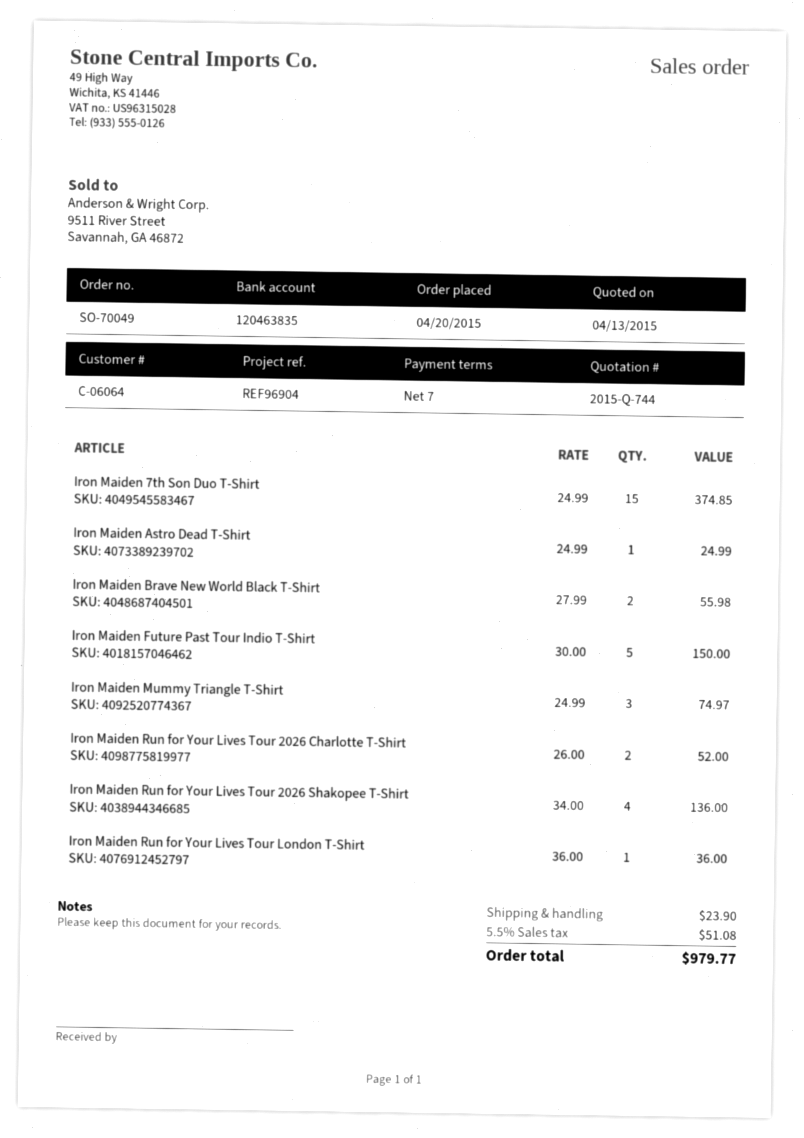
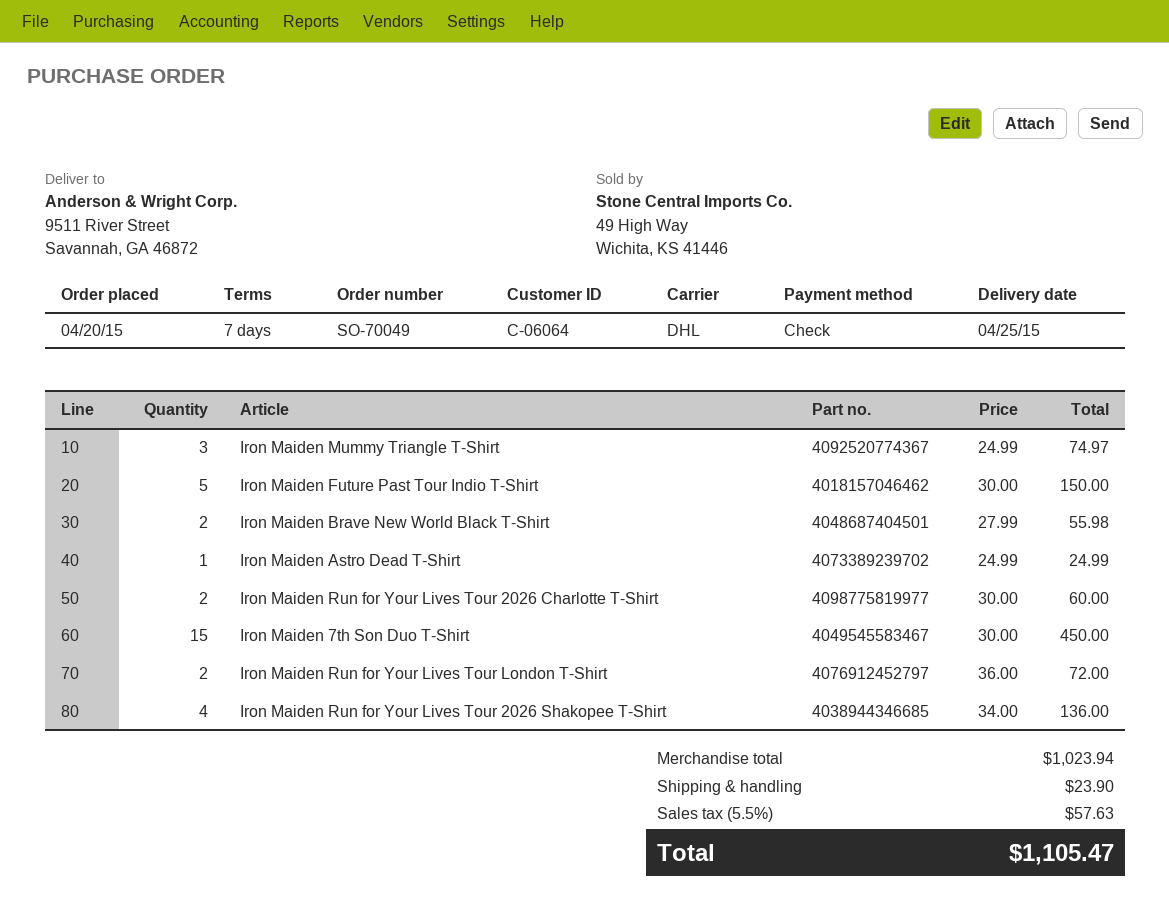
Iron Maiden 7th Son Duo T-Shirt: 15 x 24.99 = 374.85 -> 15 x 30.00 = 450.00
Iron Maiden Run for Your Lives Tour 2026 Charlotte T-Shirt: 2 x 26.00 = 52.00 -> 2 x 30.00 = 60.00
Iron Maiden Run for Your Lives Tour London T-Shirt: 1 x 36.00 = 36.00 -> 2 x 36.00 = 72.00
tax: 5.5% = 51.08 -> 5.5% = 57.63
total: 979.77 -> 1105.47

